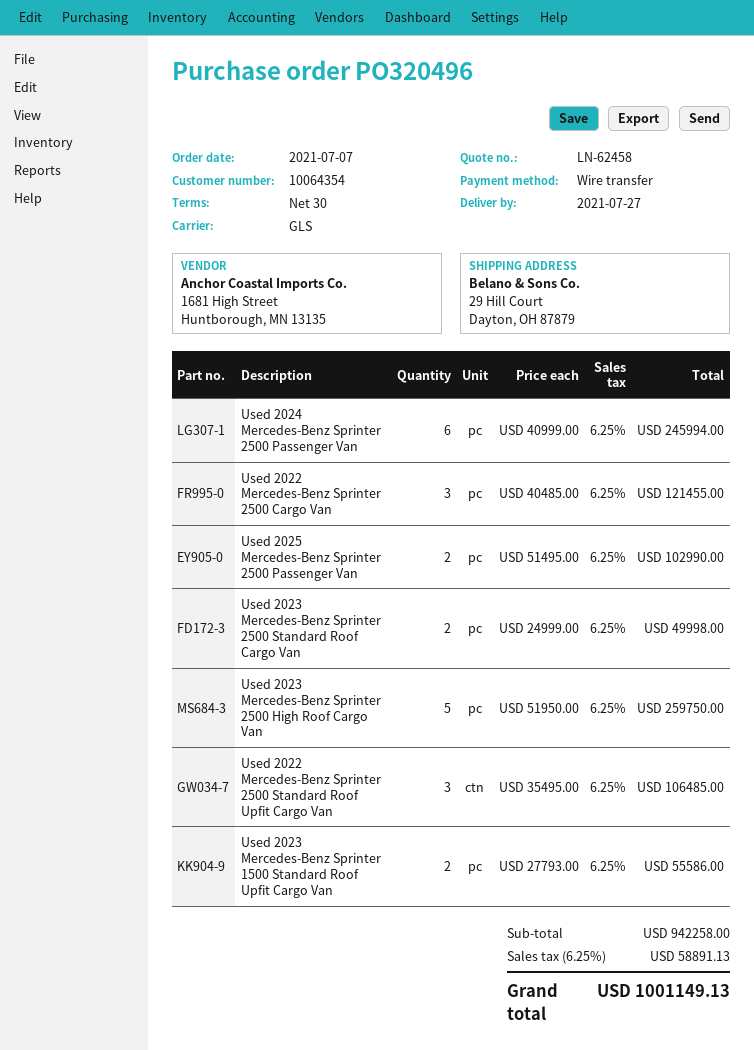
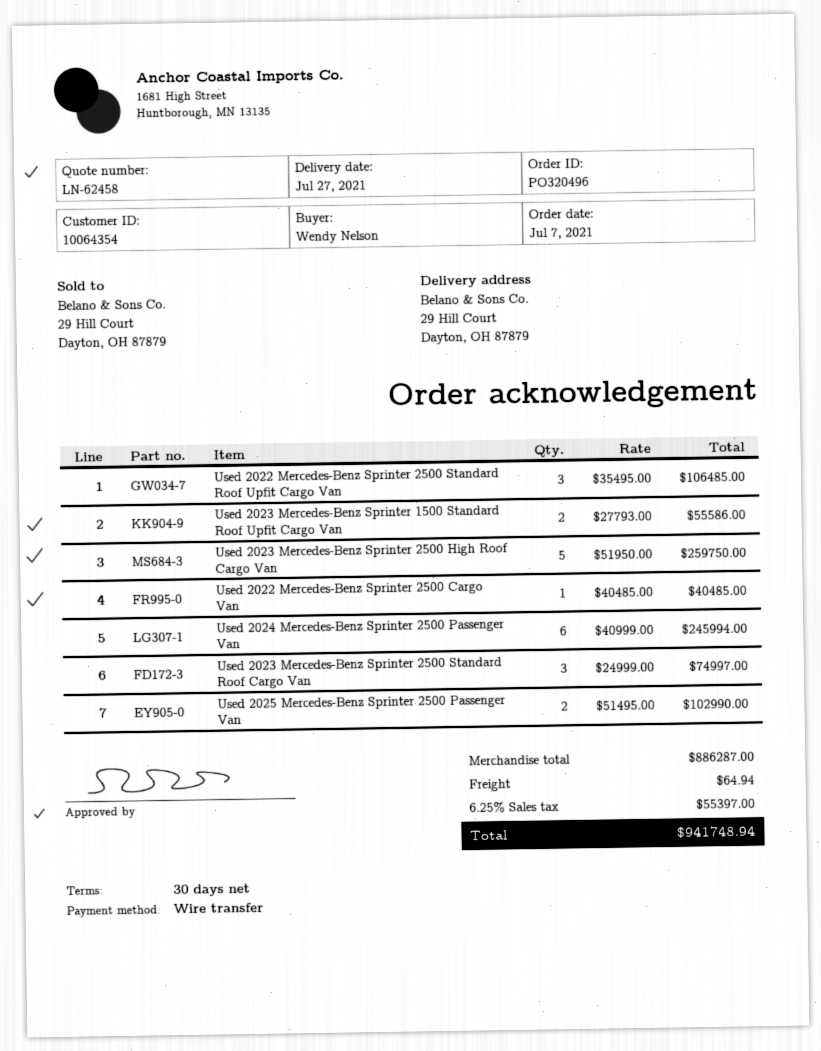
Used 2022 Mercedes-Benz Sprinter 2500 Cargo Van: 3 x 40485.00 = 121455.00 -> 1 x 40485.00 = 40485.00
Used 2023 Mercedes-Benz Sprinter 2500 Standard Roof Cargo Van: 2 x 24999.00 = 49998.00 -> 3 x 24999.00 = 74997.00
subtotal: 942258.00 -> 886287.00
shipping: none -> 64.94
tax: 6.25% = 58891.13 -> 6.25% = 55397.00
total: 1001149.13 -> 941748.94

